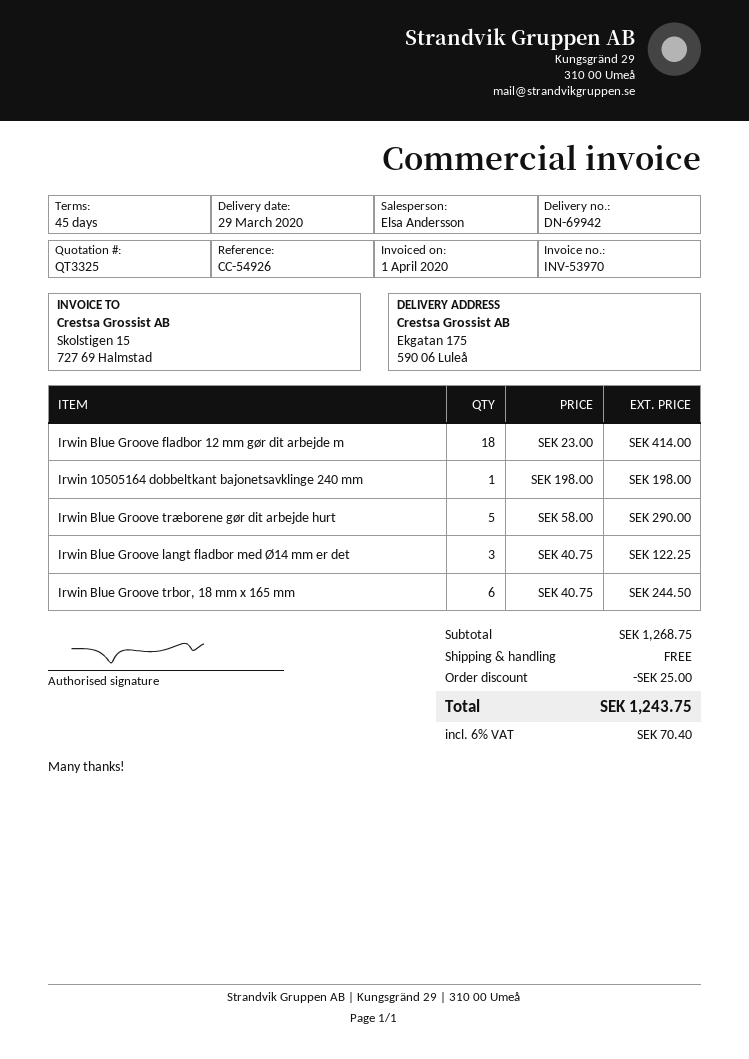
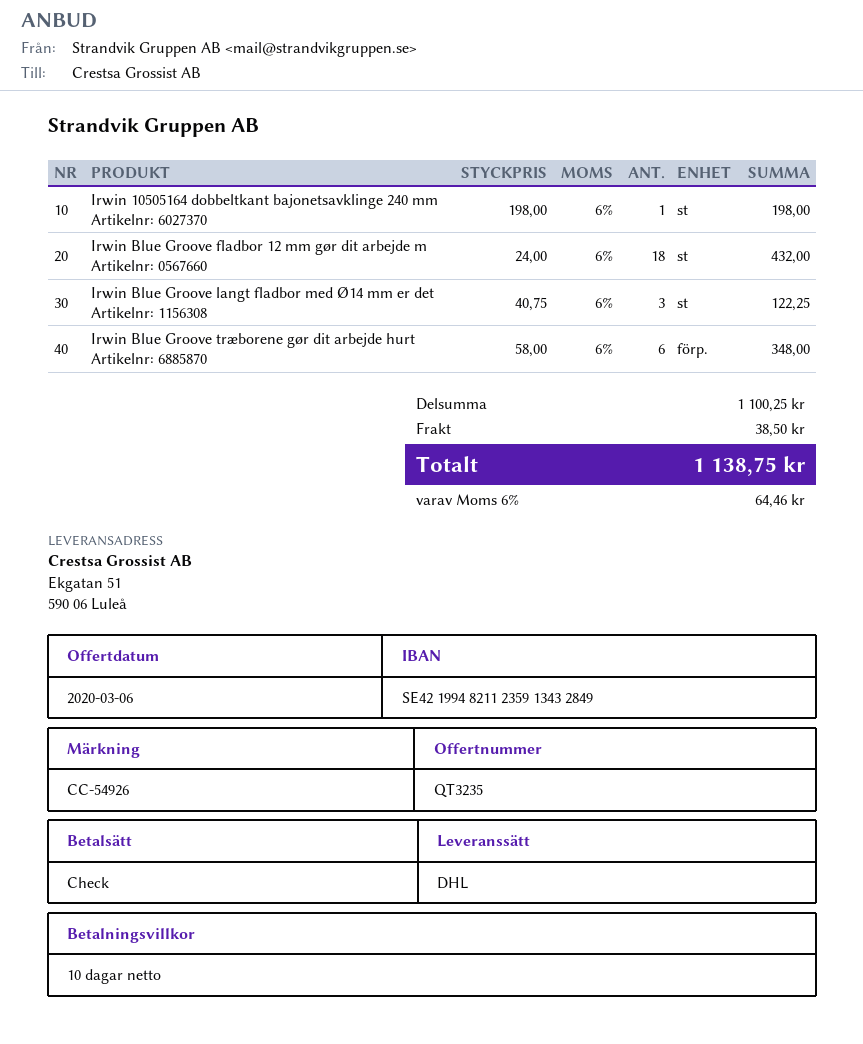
quote number: QT3325 -> QT3235
payment terms: 45 days -> 10 days
ship to: Ekgatan 175, 590 06 Luleå -> Ekgatan 51, 590 06 Luleå
Irwin Blue Groove fladbor 12 mm gør dit arbejde m: 18 x 23.00 = 414.00 -> 18 x 24.00 = 432.00
Irwin Blue Groove træborene gør dit arbejde hurt: 5 x 58.00 = 290.00 -> 6 x 58.00 = 348.00
Irwin Blue Groove trbor, 18 mm x 165 mm: 6 x 40.75 = 244.50 -> none
subtotal: 1268.75 -> 1100.25
discount: 25.00 -> none
shipping: 0.00 -> 38.50
tax: 6% = 70.40 -> 6% = 64.46
total: 1243.75 -> 1138.75

